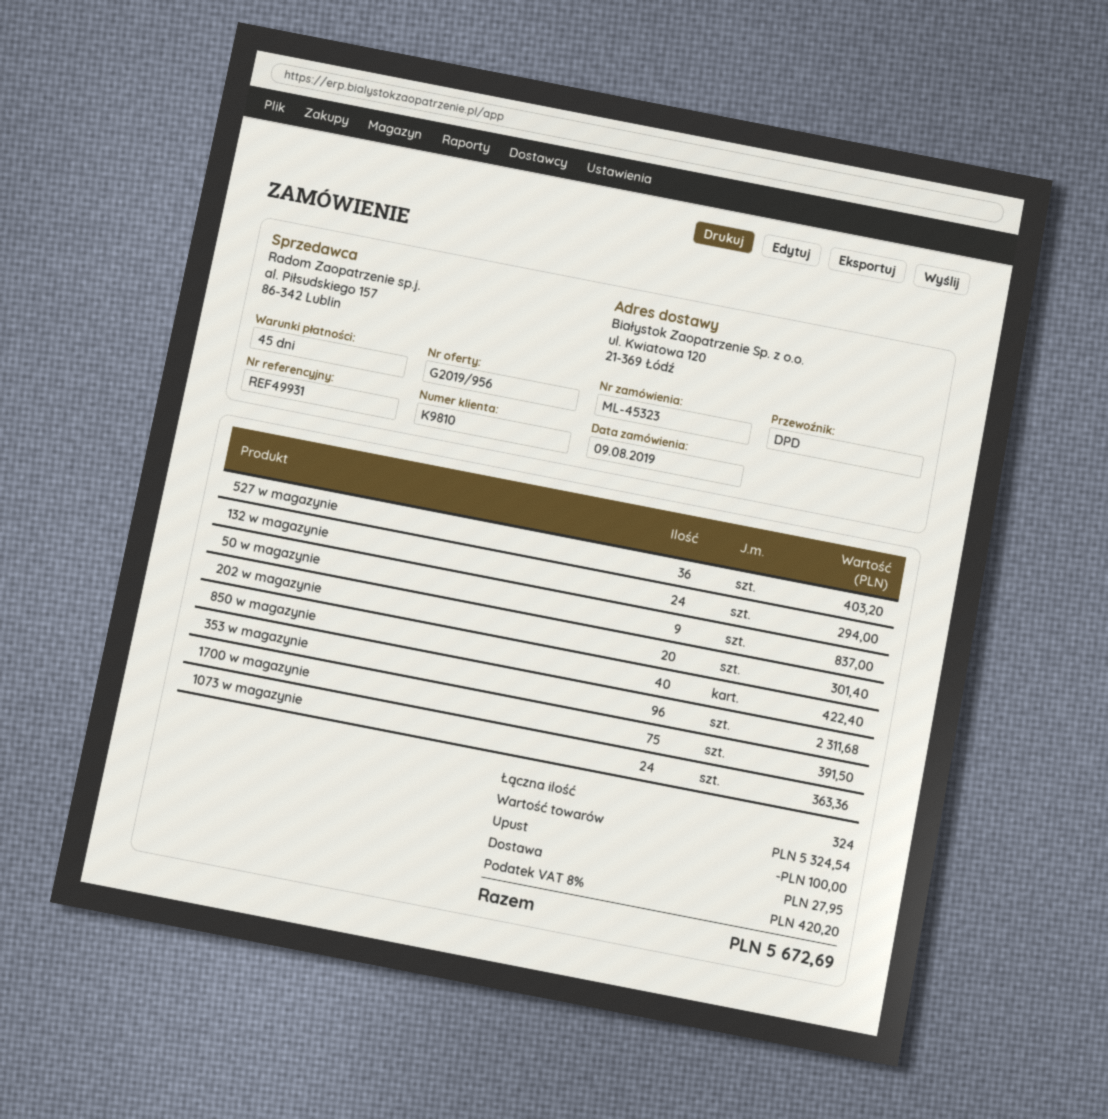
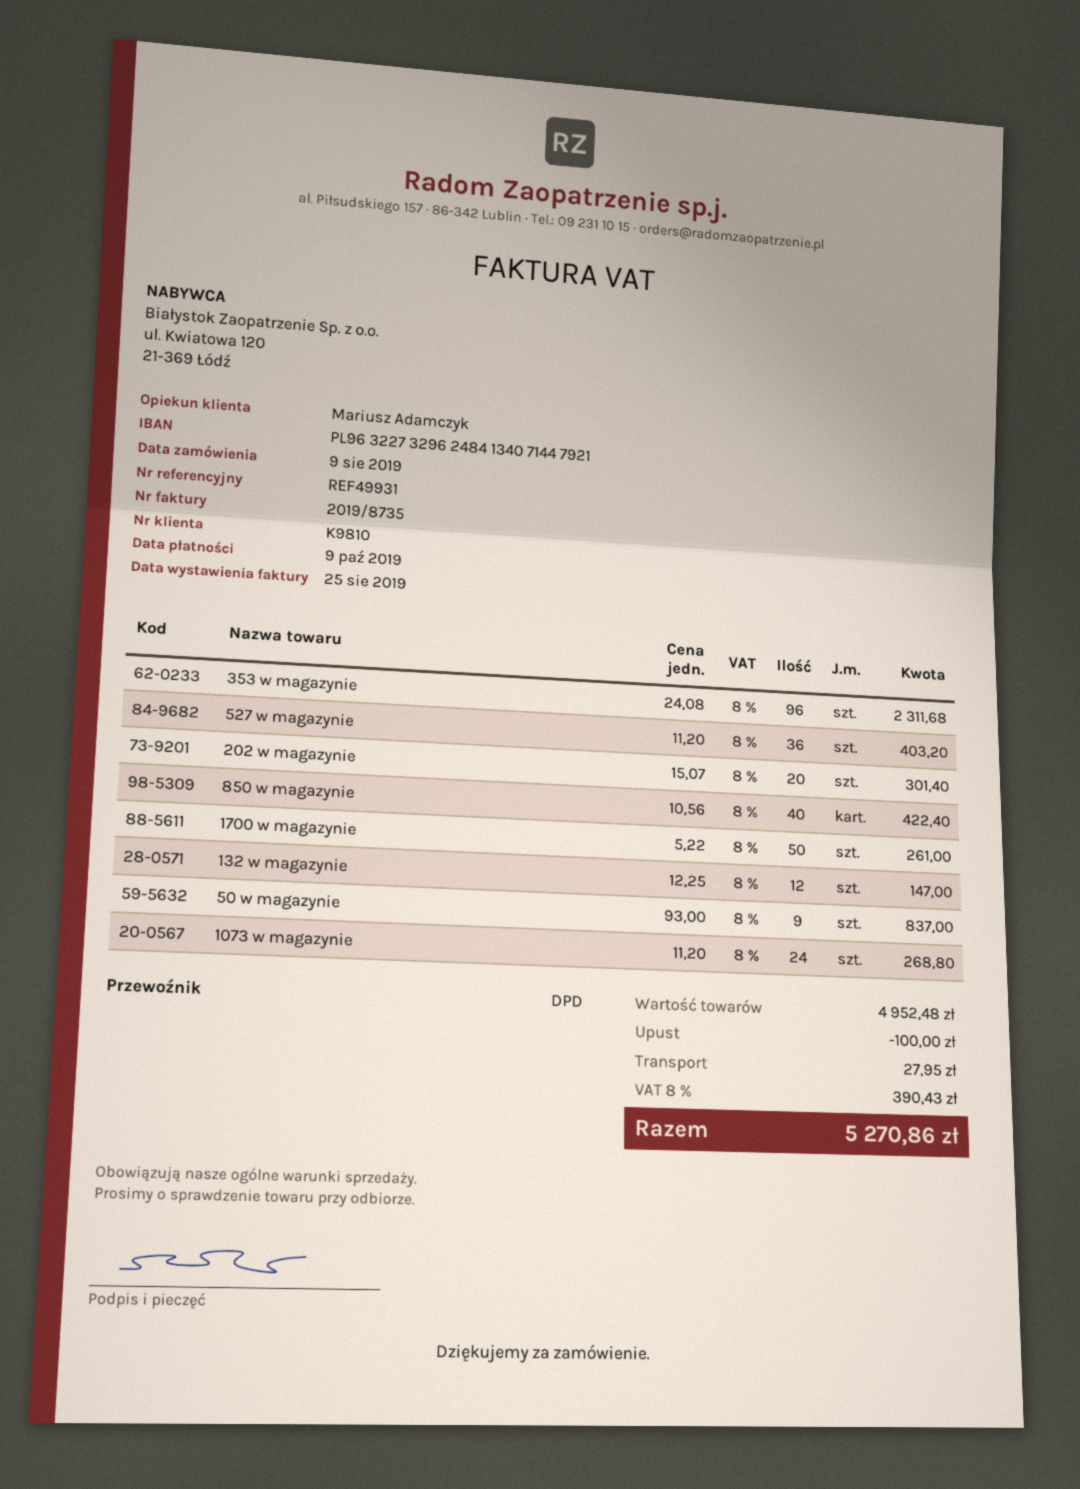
132 w magazynie: 24 for 294.00 -> 12 for 147.00
1700 w magazynie: 75 for 391.50 -> 50 for 261.00
1073 w magazynie: 24 for 363.36 -> 24 for 268.80
subtotal: 5324.54 -> 4952.48
tax: 8% = 420.20 -> 8% = 390.43
total: 5672.69 -> 5270.86

